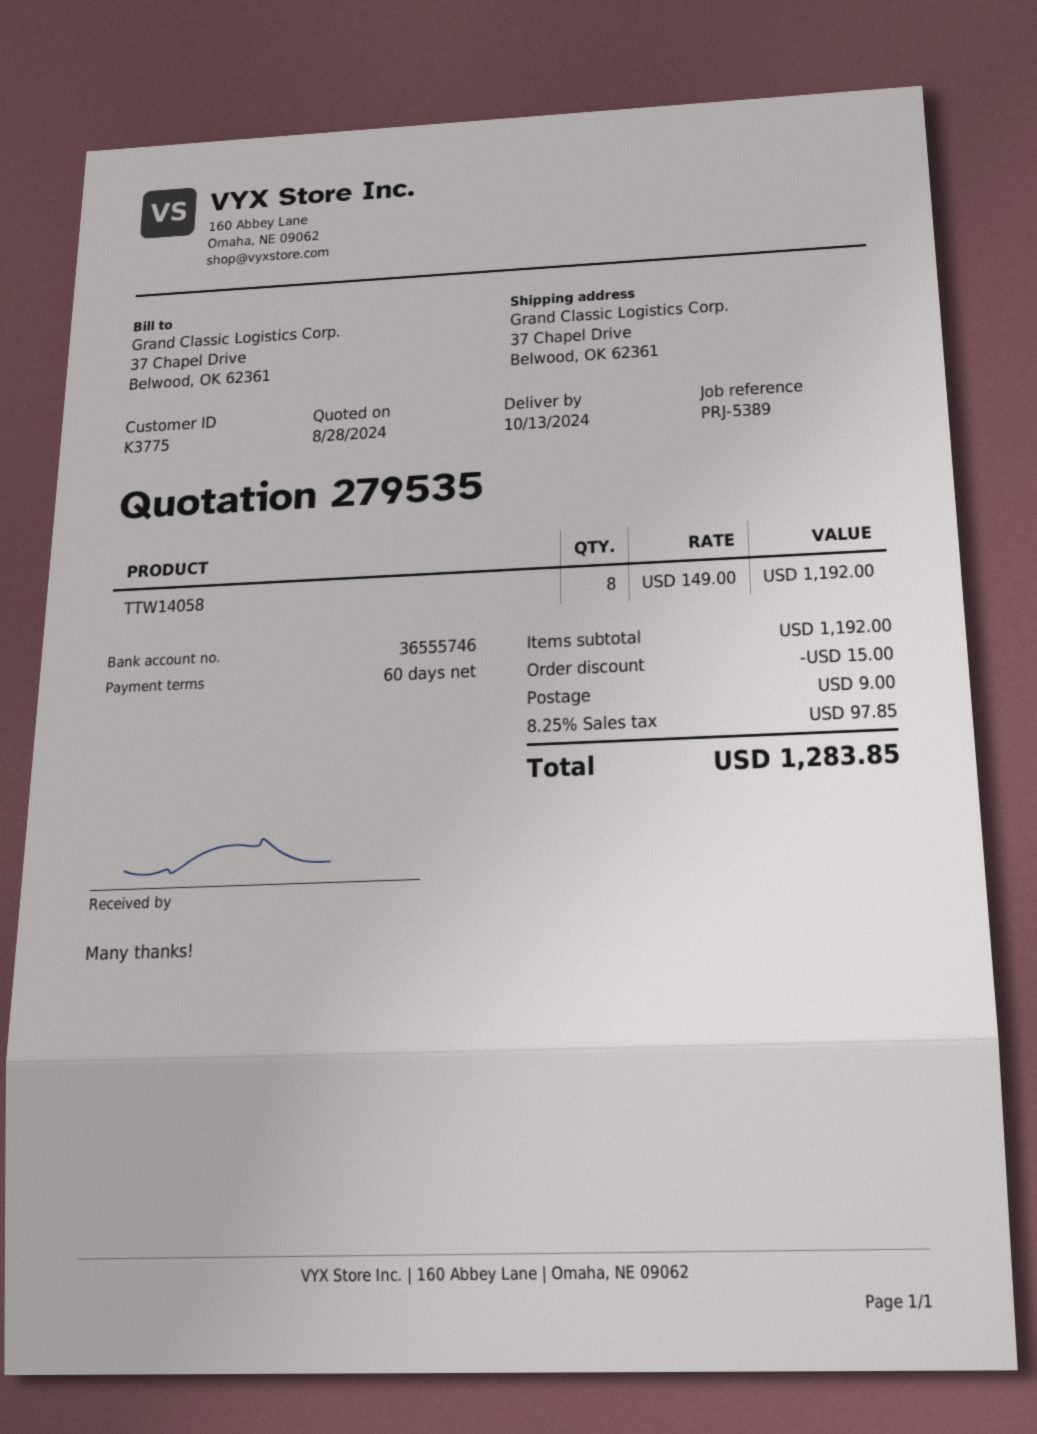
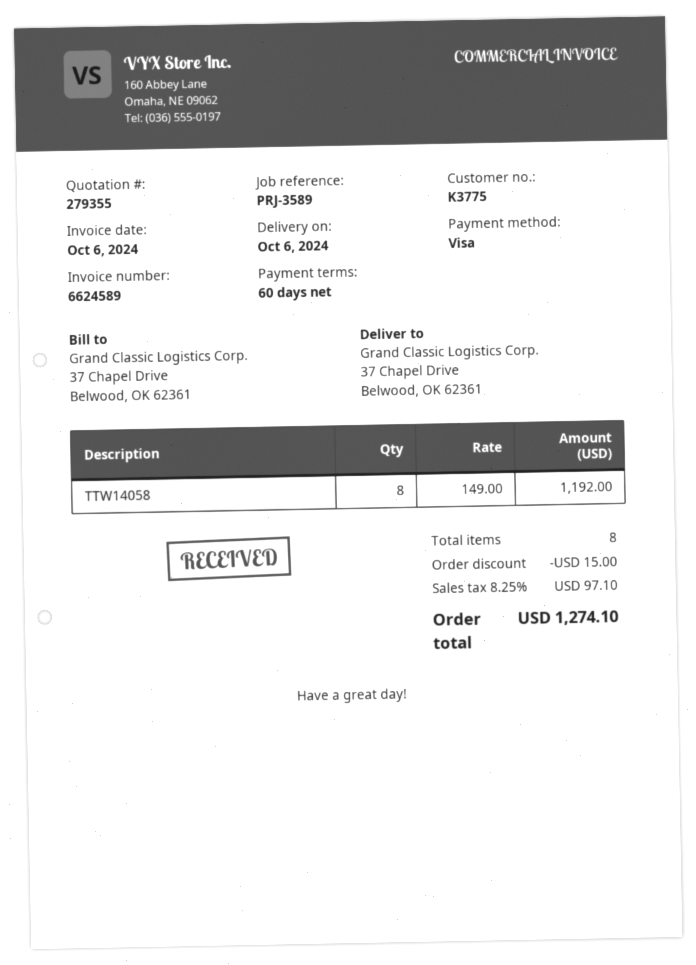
quote number: 279535 -> 279355
delivery date: 2024-10-13 -> 2024-10-06
reference: PRJ-5389 -> PRJ-3589
shipping: 9.00 -> none
tax: 8.25% = 97.85 -> 8.25% = 97.10
total: 1283.85 -> 1274.10

